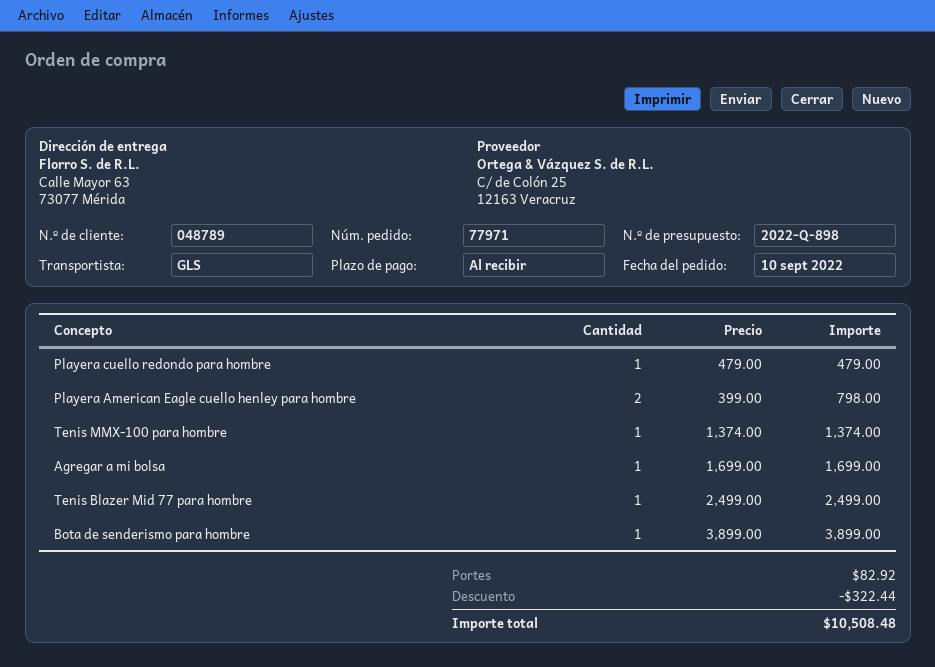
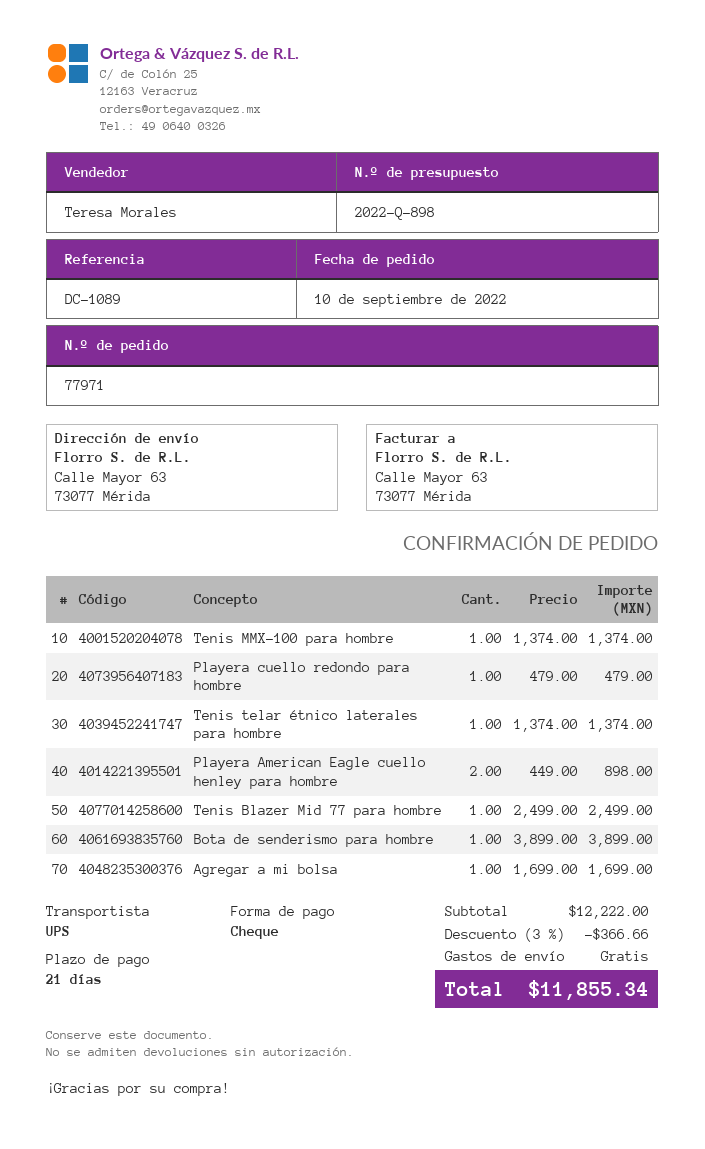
payment terms: on receipt -> 21 days
shipping method: GLS -> UPS
Playera American Eagle cuello henley para hombre: 2 x 399.00 = 798.00 -> 2 x 449.00 = 898.00
Tenis telar étnico laterales para hombre: none -> 1 x 1374.00 = 1374.00
discount: 322.44 -> 366.66
shipping: 82.92 -> 0.00
total: 10508.48 -> 11855.34

